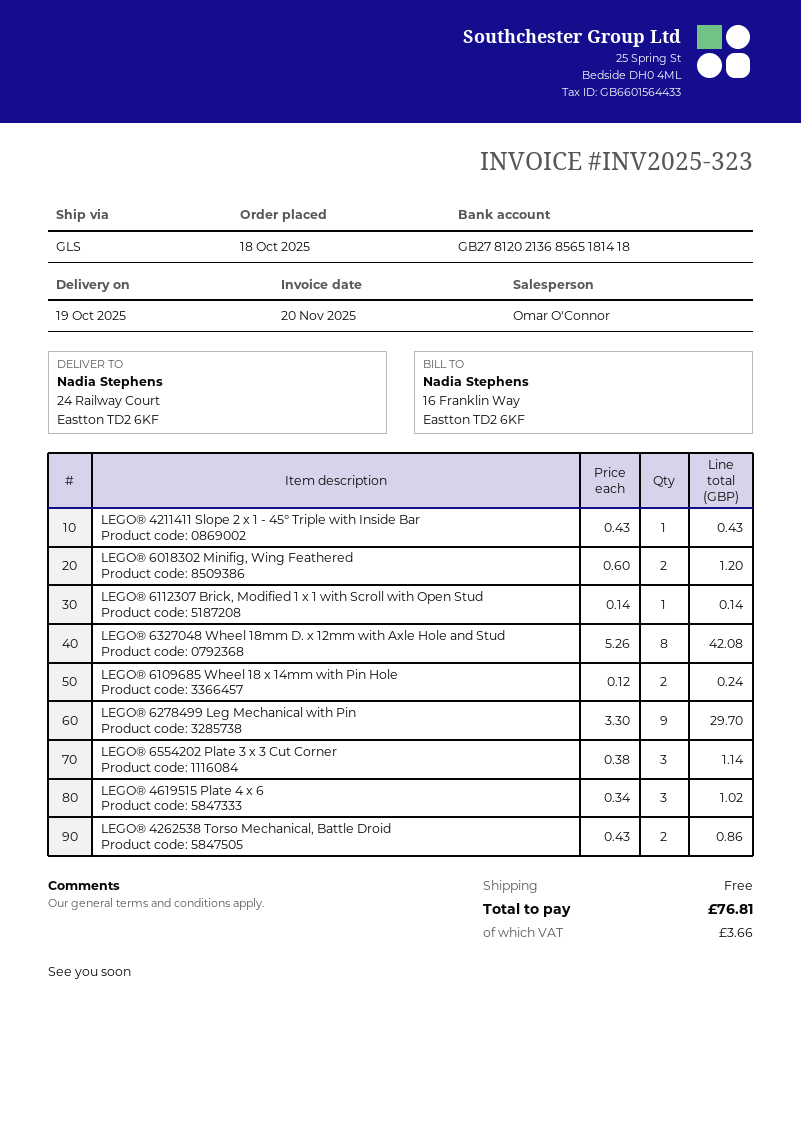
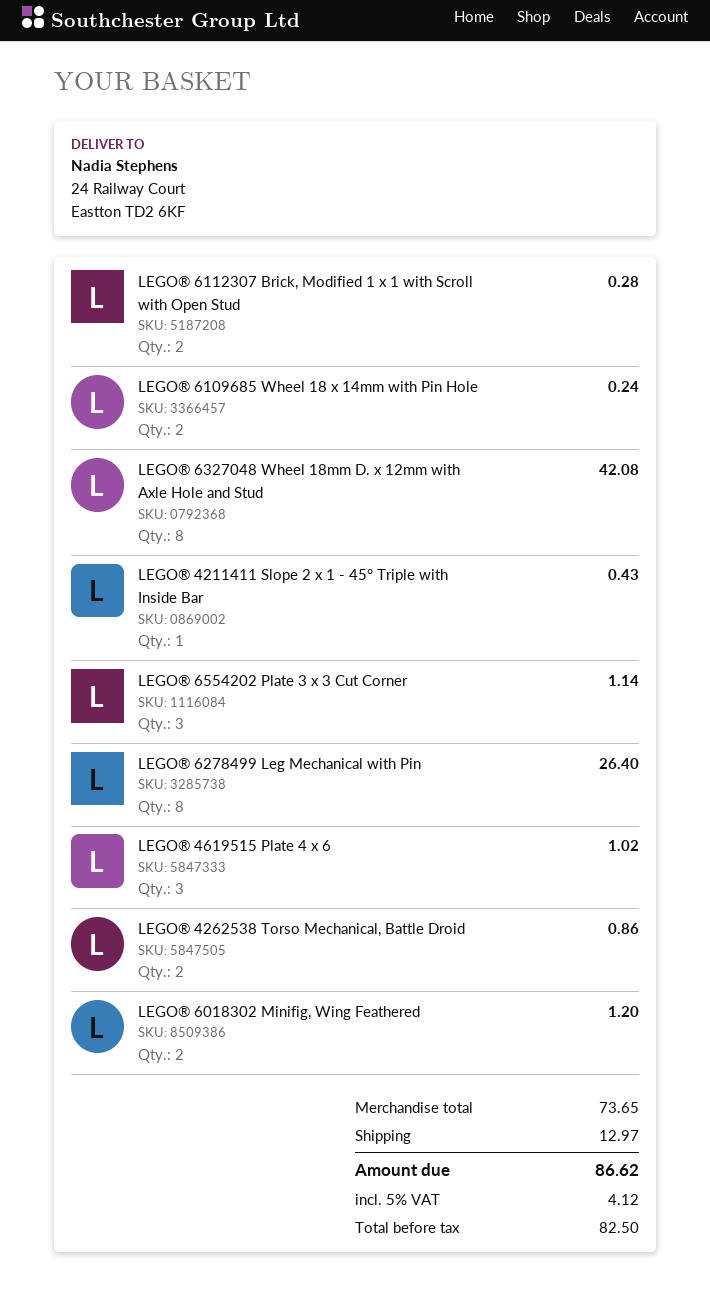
LEGO® 6112307 Brick, Modified 1 x 1 with Scroll with Open Stud: 1 for 0.14 -> 2 for 0.28
LEGO® 6278499 Leg Mechanical with Pin: 9 for 29.70 -> 8 for 26.40
shipping: 0.00 -> 12.97
tax: 3.66 -> 4.12
total: 76.81 -> 86.62

